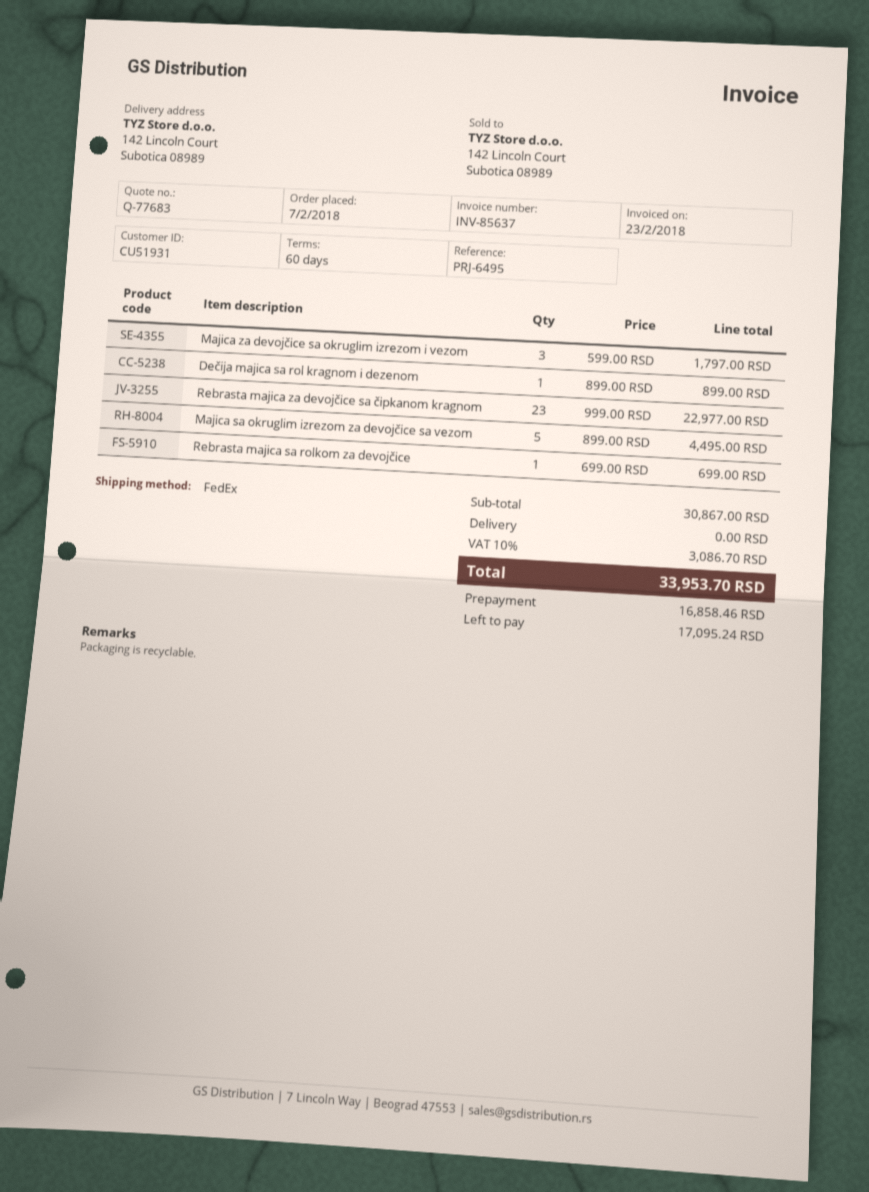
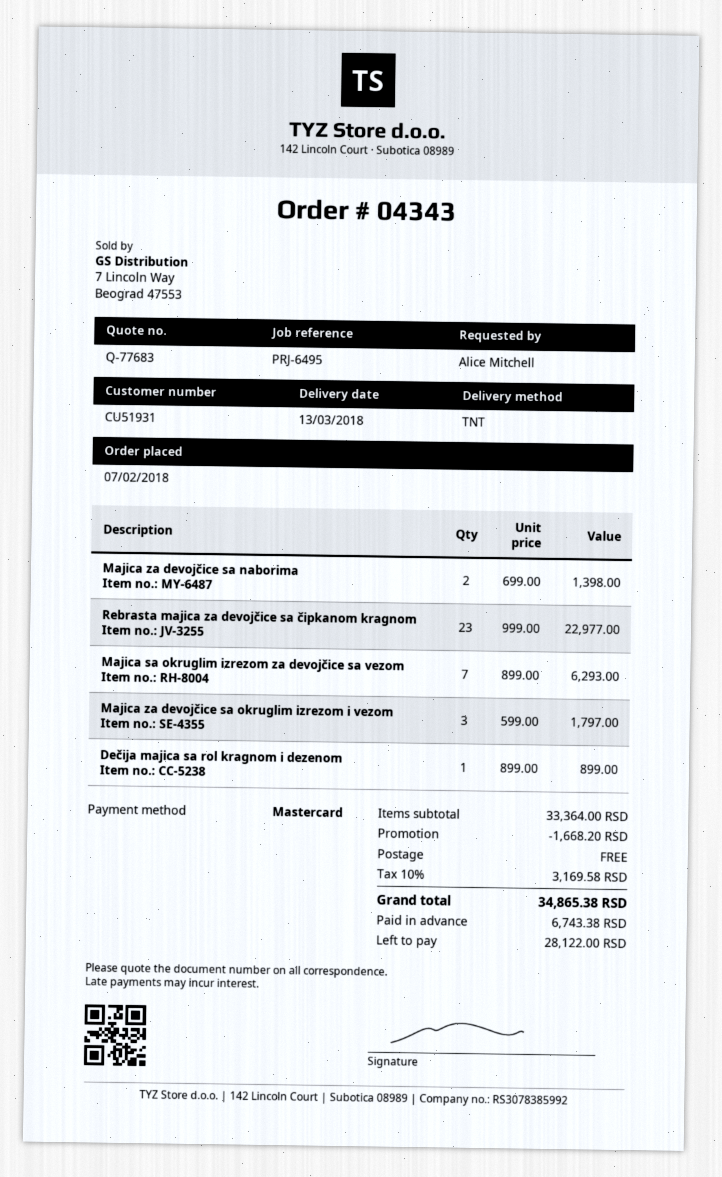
shipping method: FedEx -> TNT
Majica sa okruglim izrezom za devojčice sa vezom: 5 x 899.00 = 4495.00 -> 7 x 899.00 = 6293.00
Rebrasta majica sa rolkom za devojčice: 1 x 699.00 = 699.00 -> none
Majica za devojčice sa naborima: none -> 2 x 699.00 = 1398.00
subtotal: 30867.00 -> 33364.00
discount: none -> 1668.20
tax: 10% = 3086.70 -> 10% = 3169.58
total: 33953.70 -> 34865.38
deposit: 16858.46 -> 6743.38
balance: 17095.24 -> 28122.00

